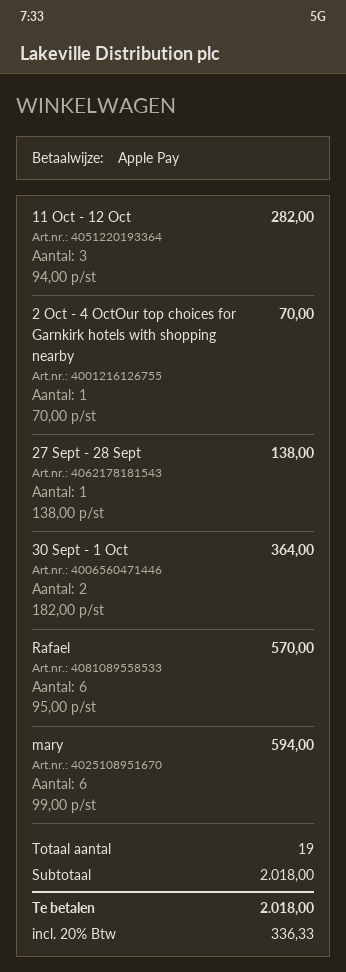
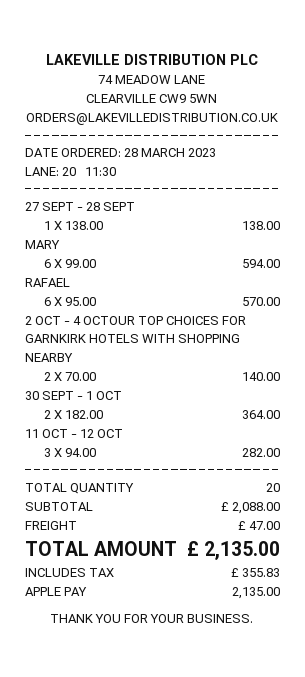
2 Oct - 4 OctOur top choices for Garnkirk hotels with shopping nearby: 1 x 70.00 = 70.00 -> 2 x 70.00 = 140.00
total quantity: 19 -> 20
subtotal: 2018.00 -> 2088.00
shipping: none -> 47.00
tax: 336.33 -> 355.83
total: 2018.00 -> 2135.00

